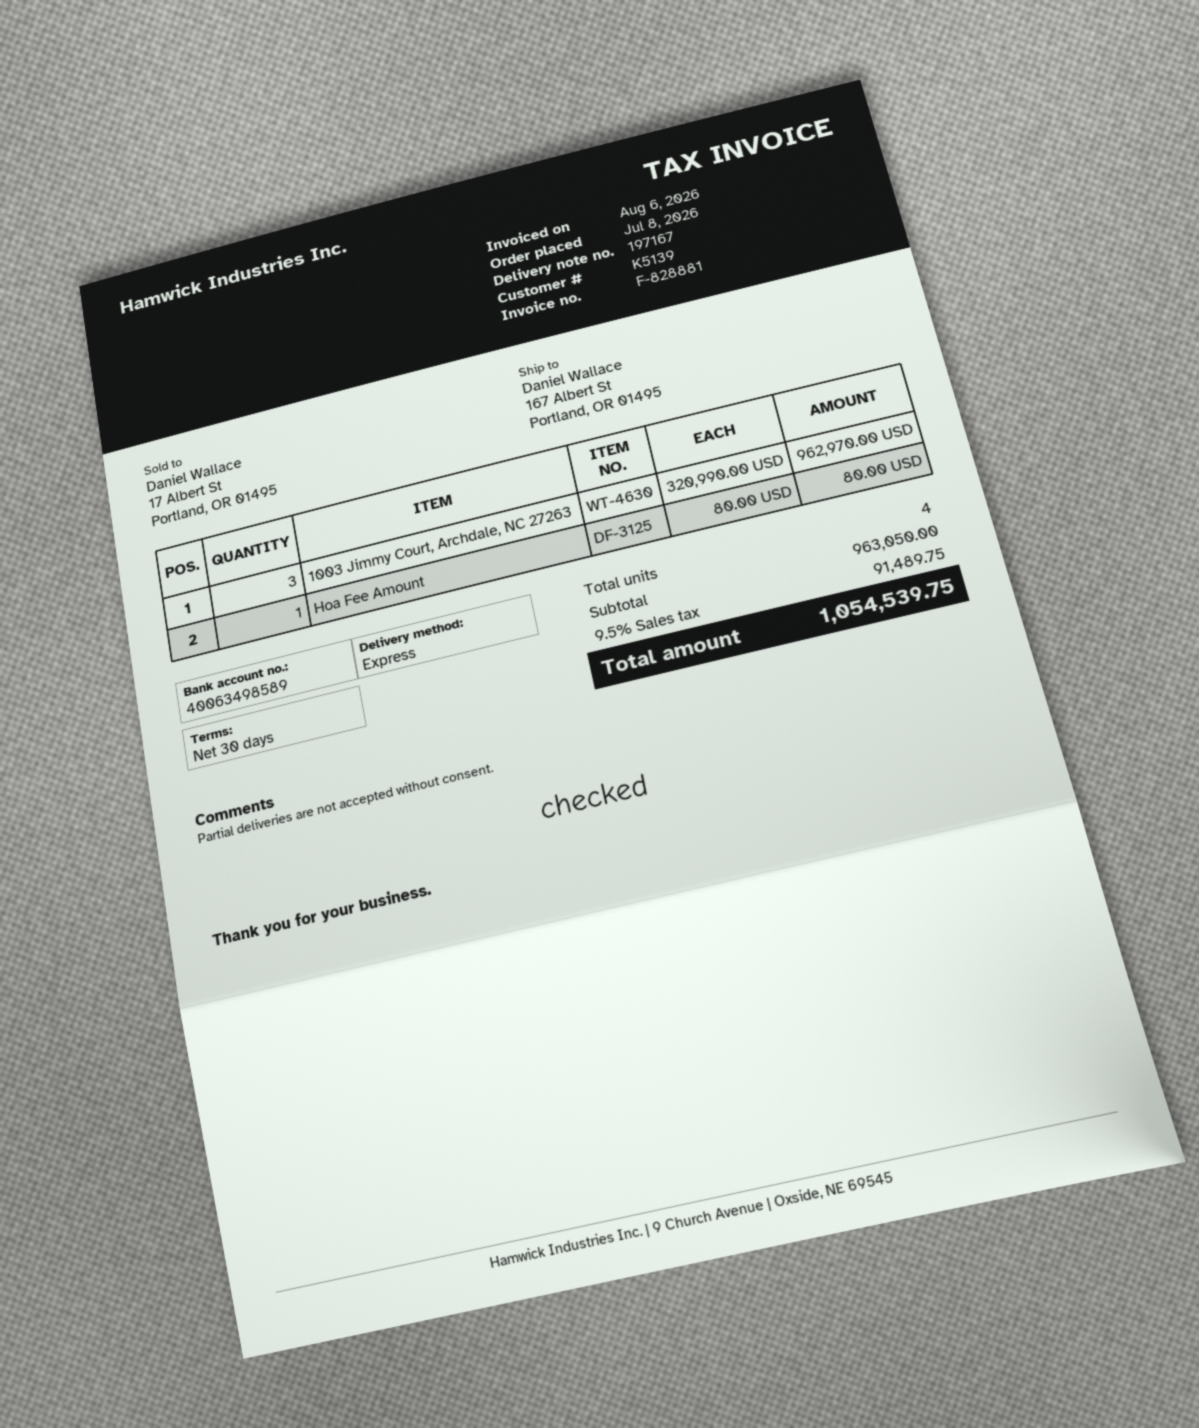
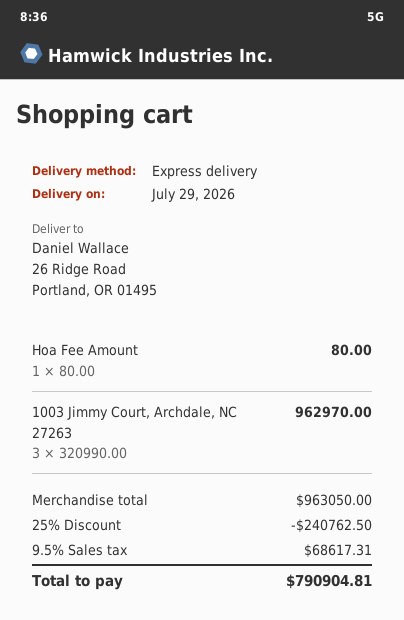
ship to: 167 Albert St, Portland, OR 01495 -> 26 Ridge Road, Portland, OR 01495
discount: none -> 25% = 240762.50
tax: 9.5% = 91489.75 -> 9.5% = 68617.31
total: 1054539.75 -> 790904.81

